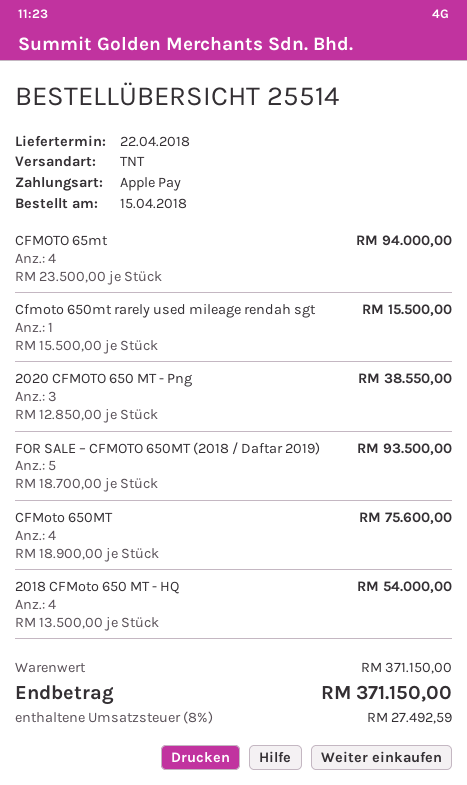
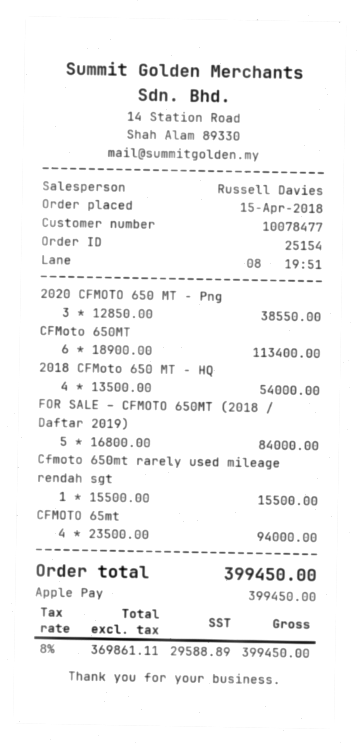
order number: 25514 -> 25154
FOR SALE – CFMOTO 650MT (2018 / Daftar 2019): 5 x 18700.00 = 93500.00 -> 5 x 16800.00 = 84000.00
CFMoto 650MT: 4 x 18900.00 = 75600.00 -> 6 x 18900.00 = 113400.00
tax: 8% = 27492.59 -> 8% = 29588.89
total: 371150.00 -> 399450.00

